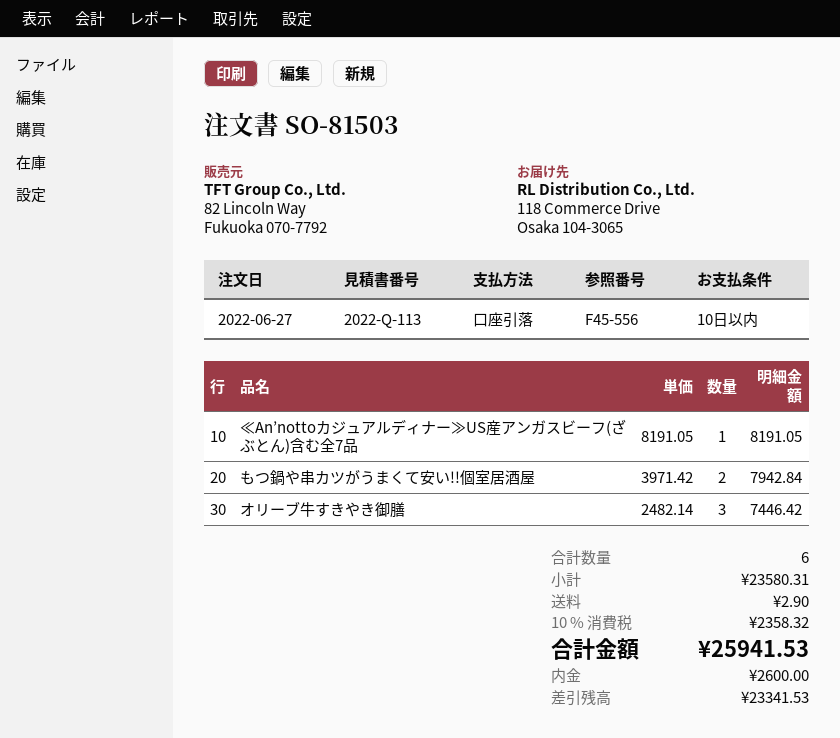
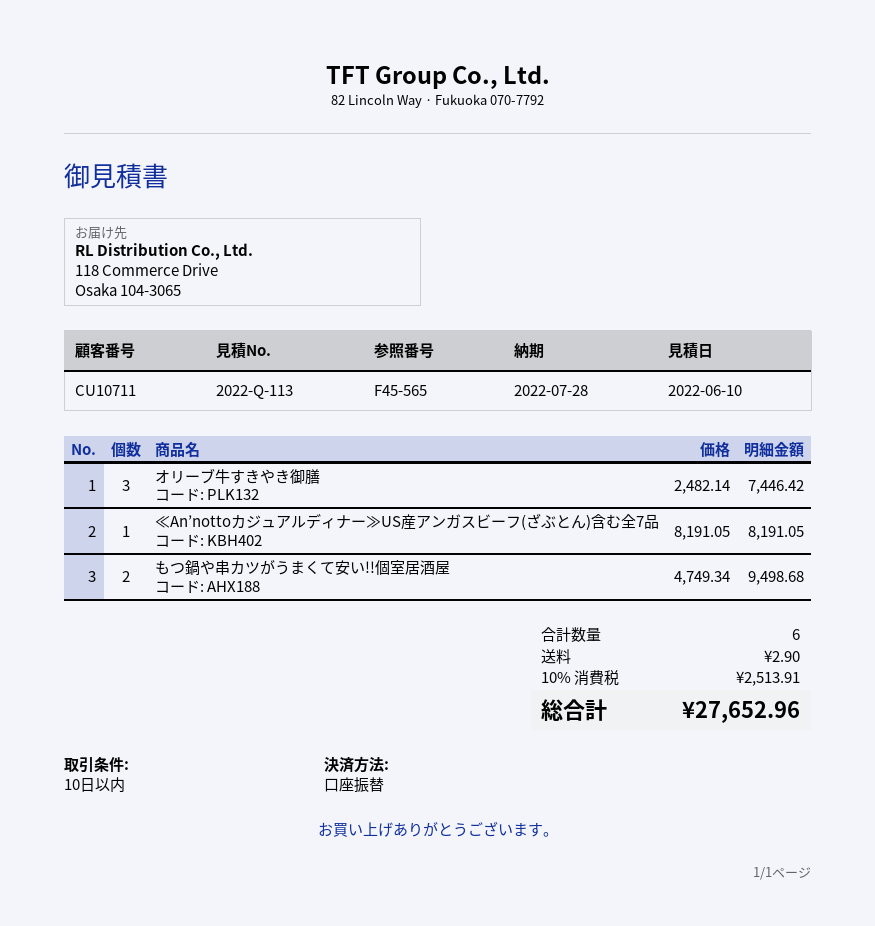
reference: F45-556 -> F45-565
もつ鍋や串カツがうまくて安い!!個室居酒屋: 2 x 3971.42 = 7942.84 -> 2 x 4749.34 = 9498.68
tax: 10% = 2358.32 -> 10% = 2513.91
total: 25941.53 -> 27652.96

